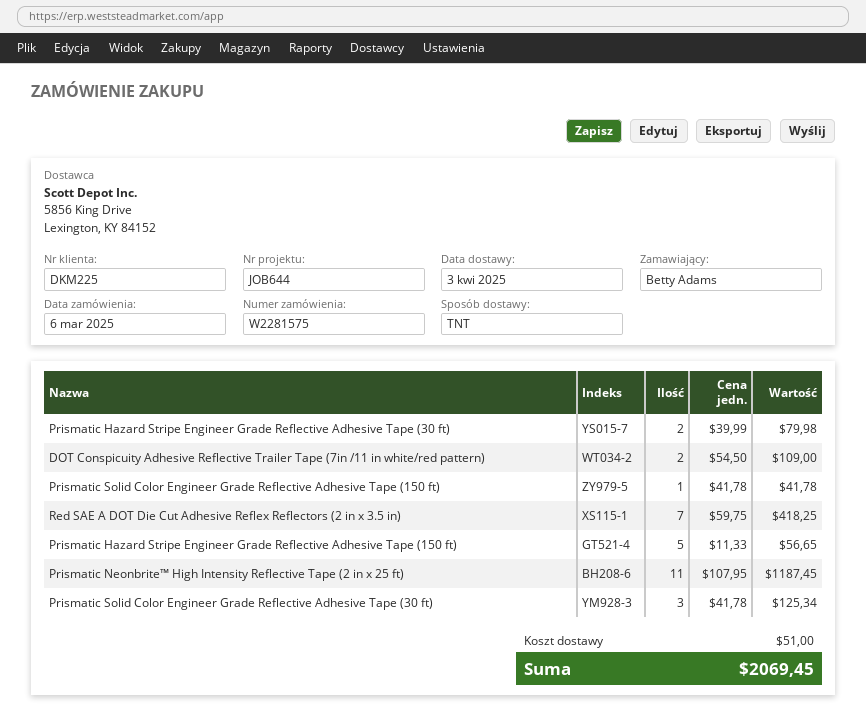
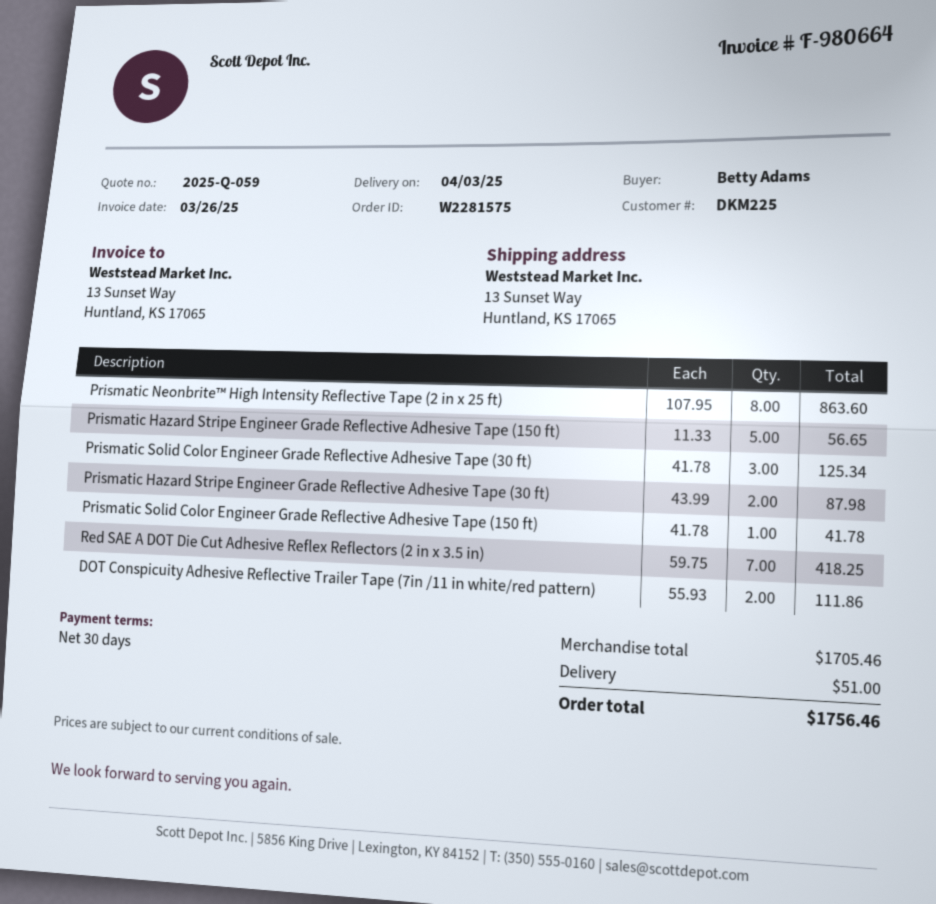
Prismatic Hazard Stripe Engineer Grade Reflective Adhesive Tape (30 ft): 2 x 39.99 = 79.98 -> 2 x 43.99 = 87.98
DOT Conspicuity Adhesive Reflective Trailer Tape (7in /11 in white/red pattern): 2 x 54.50 = 109.00 -> 2 x 55.93 = 111.86
Prismatic Neonbrite™ High Intensity Reflective Tape (2 in x 25 ft): 11 x 107.95 = 1187.45 -> 8 x 107.95 = 863.60
total: 2069.45 -> 1756.46

